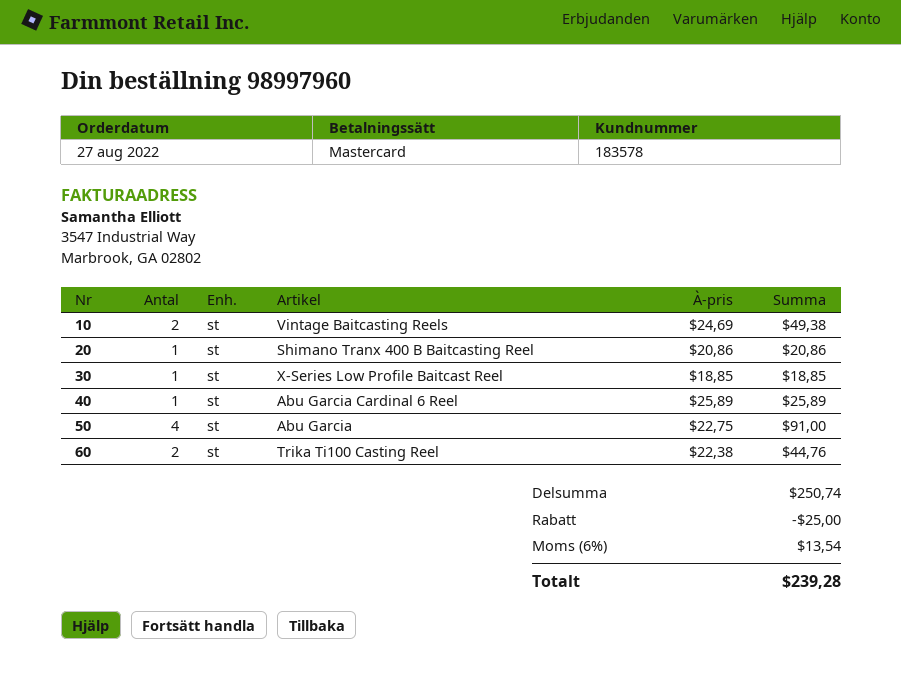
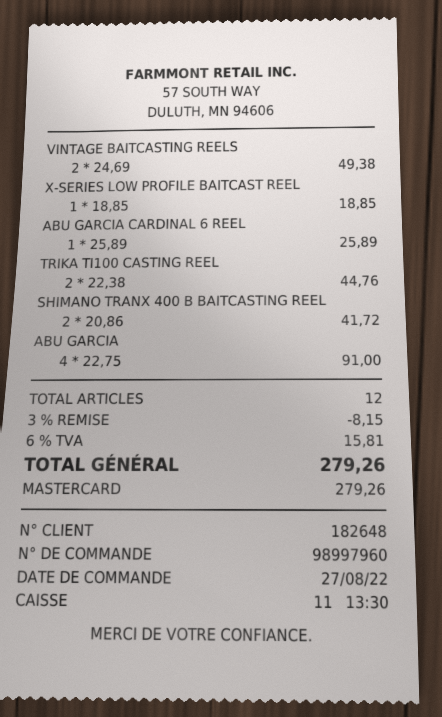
customer number: 183578 -> 182648
Shimano Tranx 400 B Baitcasting Reel: 1 x 20.86 = 20.86 -> 2 x 20.86 = 41.72
discount: 25.00 -> 8.15
tax: 6% = 13.54 -> 6% = 15.81
total: 239.28 -> 279.26

